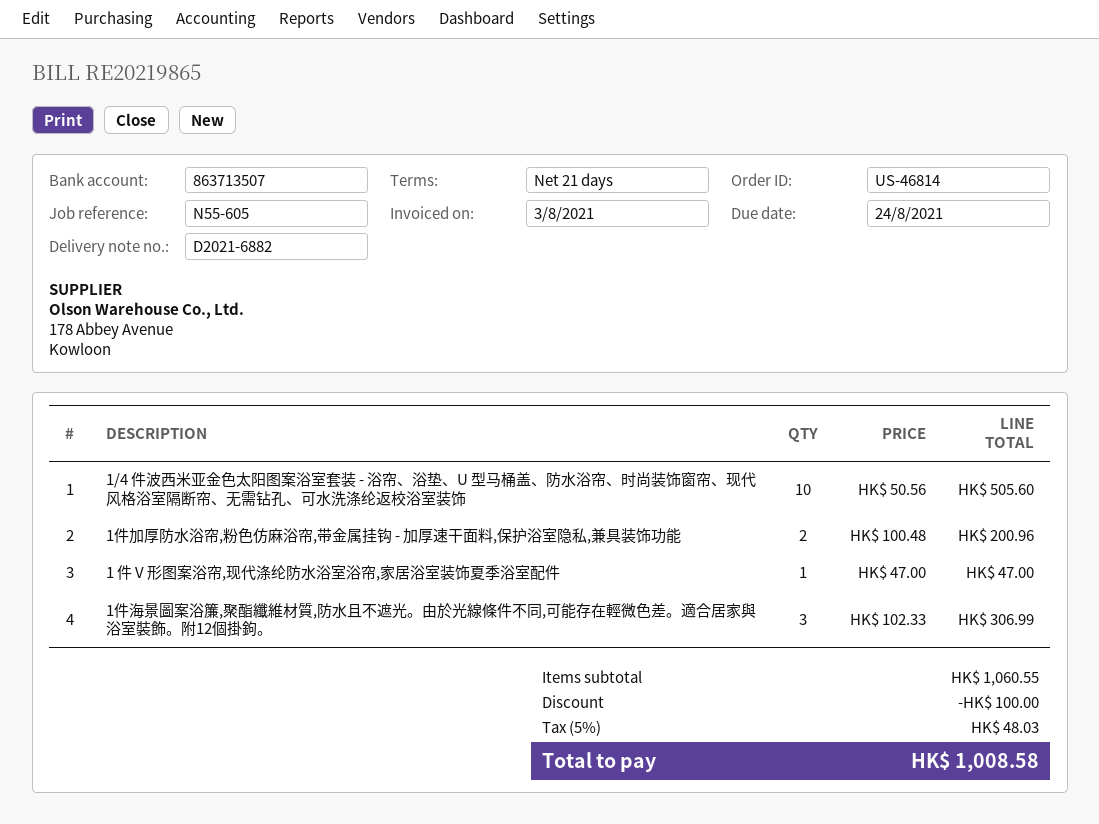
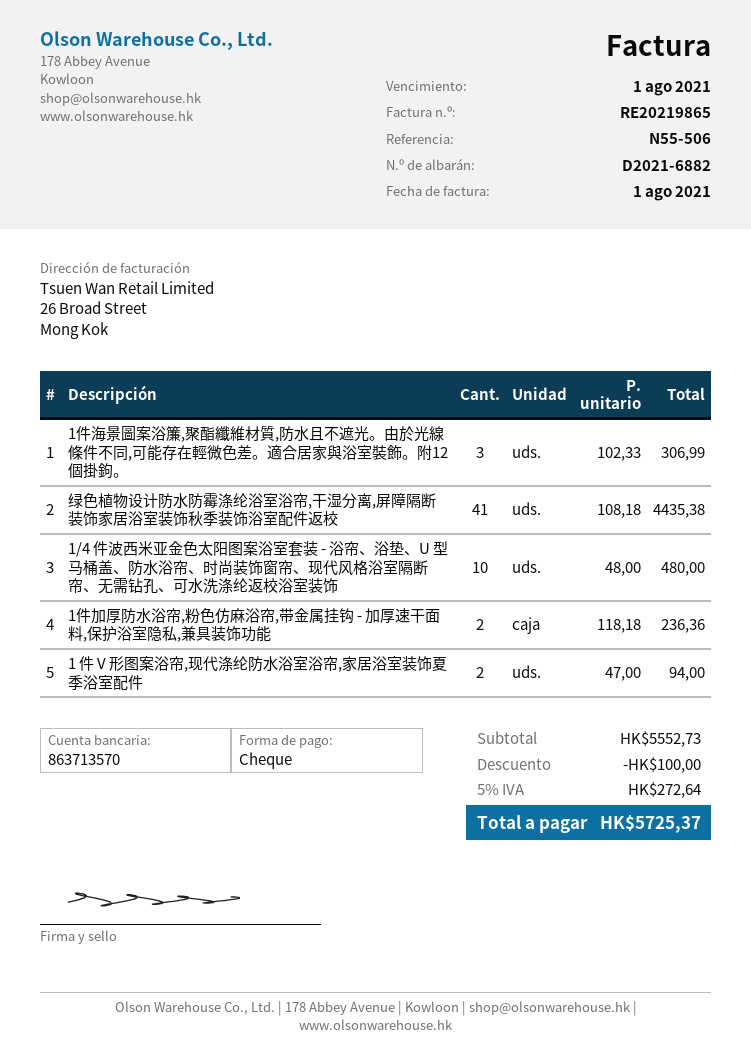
invoice date: 2021-08-03 -> 2021-08-01
due date: 2021-08-24 -> 2021-08-01
reference: N55-605 -> N55-506
bank account: 863713507 -> 863713570
1/4 件波西米亚金色太阳图案浴室套装 - 浴帘、浴垫、U 型马桶盖、防水浴帘、时尚装饰窗帘、现代风格浴室隔断帘、无需钻孔、可水洗涤纶返校浴室装饰: 10 x 50.56 = 505.60 -> 10 x 48.00 = 480.00
1件加厚防水浴帘,粉色仿麻浴帘,带金属挂钩 - 加厚速干面料,保护浴室隐私,兼具装饰功能: 2 x 100.48 = 200.96 -> 2 x 118.18 = 236.36
1 件 V 形图案浴帘,现代涤纶防水浴室浴帘,家居浴室装饰夏季浴室配件: 1 x 47.00 = 47.00 -> 2 x 47.00 = 94.00
绿色植物设计防水防霉涤纶浴室浴帘,干湿分离,屏障隔断装饰家居浴室装饰秋季装饰浴室配件返校: none -> 41 x 108.18 = 4435.38
subtotal: 1060.55 -> 5552.73
tax: 5% = 48.03 -> 5% = 272.64
total: 1008.58 -> 5725.37

